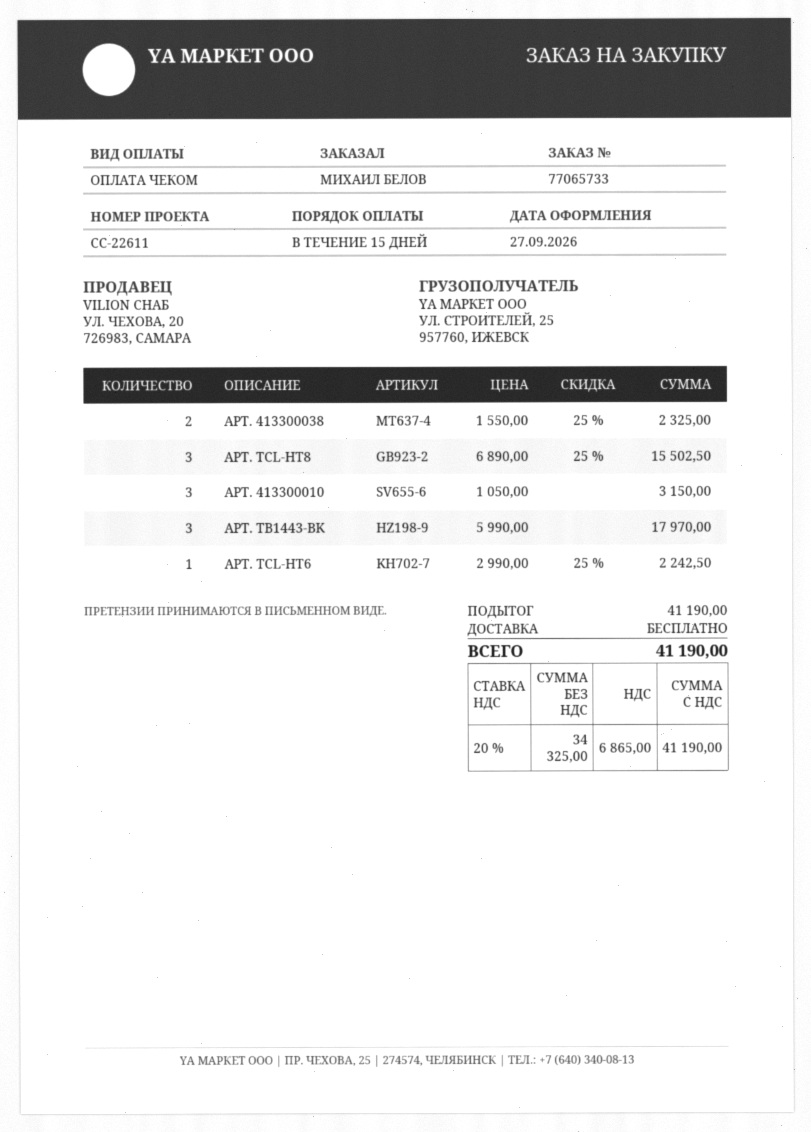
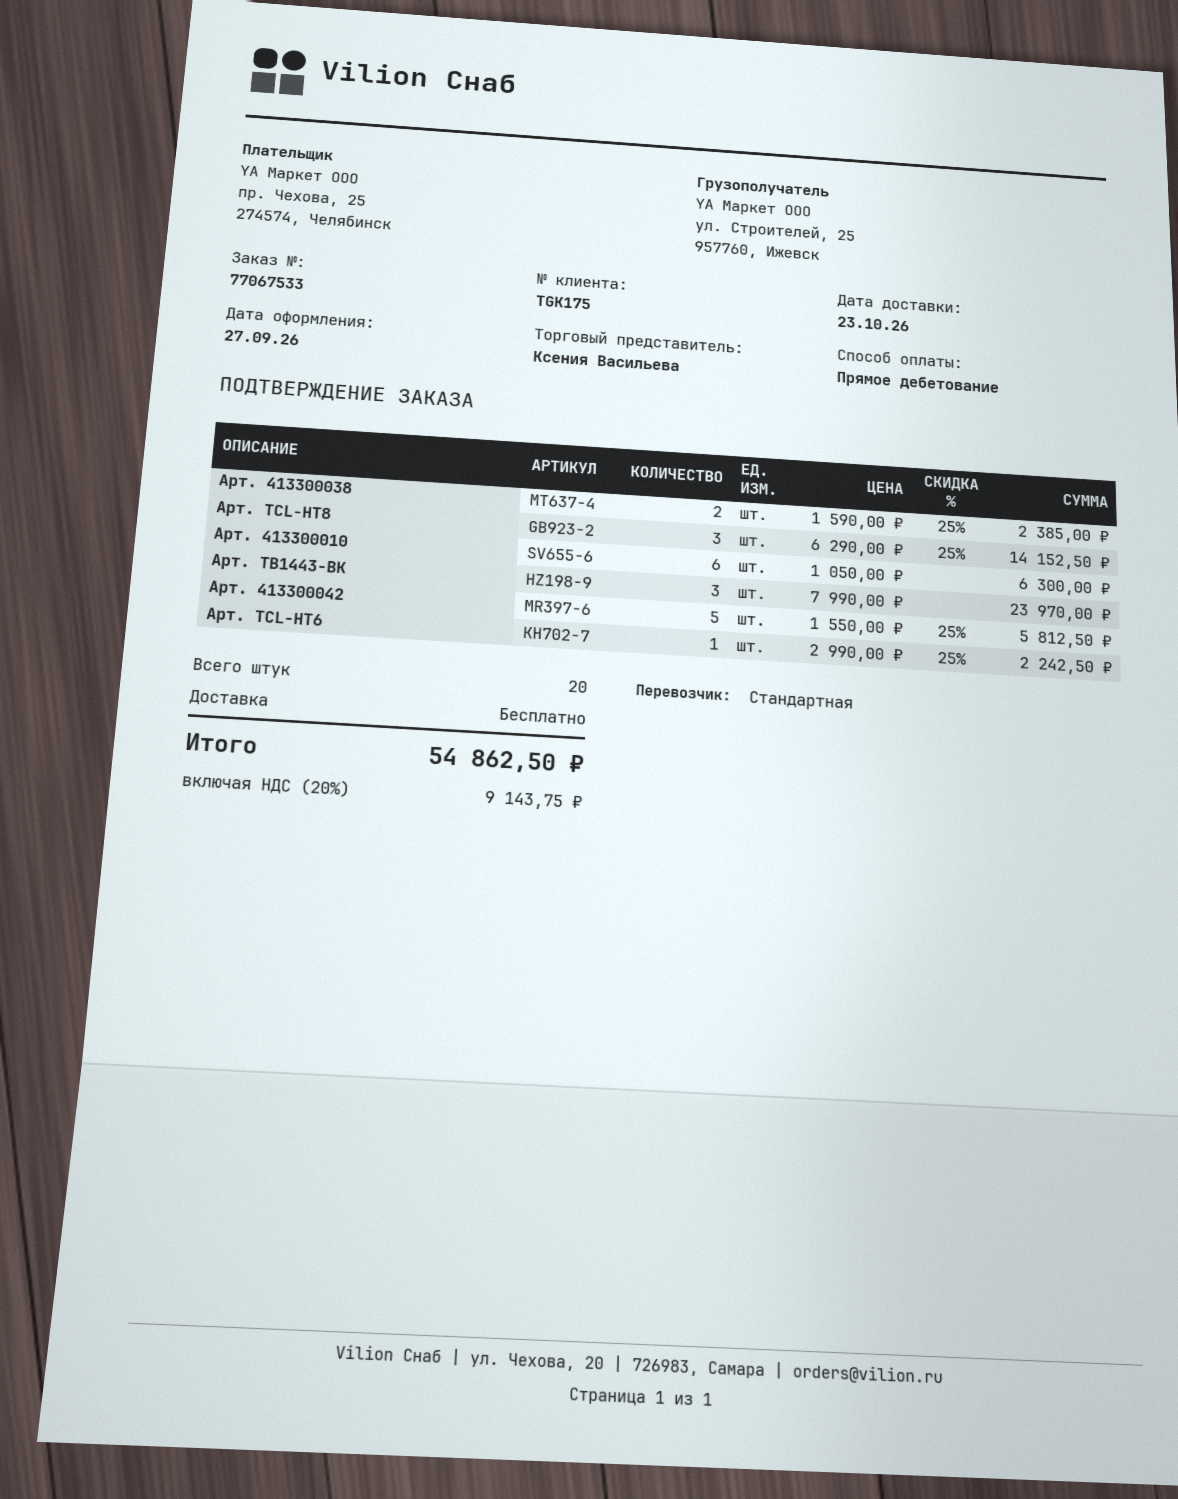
order number: 77065733 -> 77067533
payment method: cheque -> direct debit
АРТ. 413300038: 2 x 1550.00 - 25% = 2325.00 -> 2 x 1590.00 - 25% = 2385.00
АРТ. TCL-HT8: 3 x 6890.00 - 25% = 15502.50 -> 3 x 6290.00 - 25% = 14152.50
АРТ. 413300010: 3 x 1050.00 = 3150.00 -> 6 x 1050.00 = 6300.00
АРТ. TB1443-BK: 3 x 5990.00 = 17970.00 -> 3 x 7990.00 = 23970.00
Арт. 413300042: none -> 5 x 1550.00 - 25% = 5812.50
tax: 20% = 6865.00 -> 20% = 9143.75
total: 41190.00 -> 54862.50

